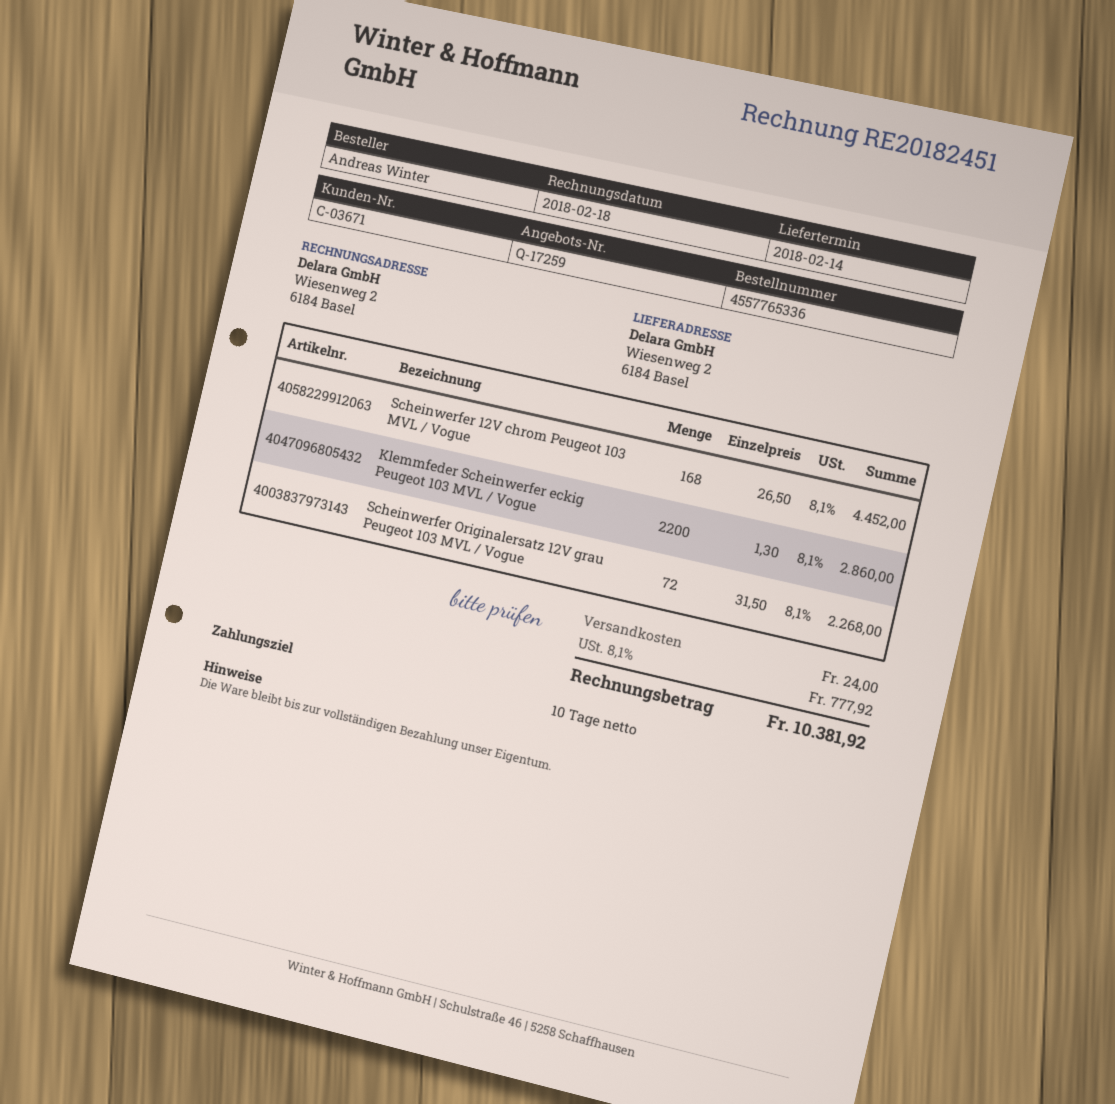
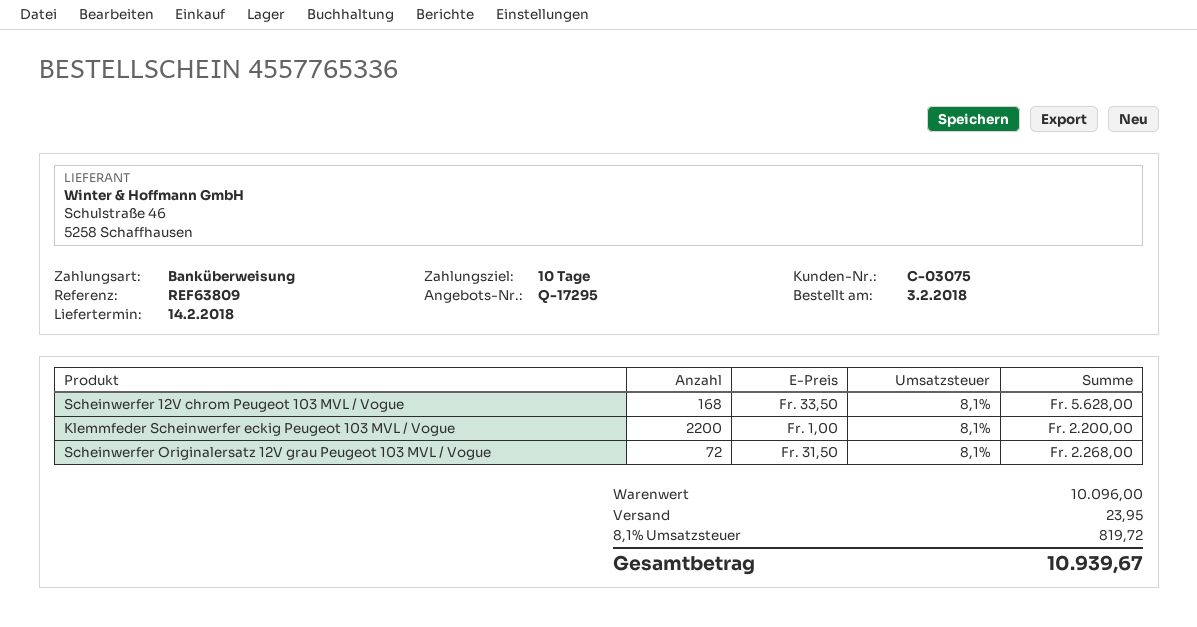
quote number: Q-17259 -> Q-17295
customer number: C-03671 -> C-03075
Scheinwerfer 12V chrom Peugeot 103 MVL / Vogue: 168 x 26.50 = 4452.00 -> 168 x 33.50 = 5628.00
Klemmfeder Scheinwerfer eckig Peugeot 103 MVL / Vogue: 2200 x 1.30 = 2860.00 -> 2200 x 1.00 = 2200.00
shipping: 24.00 -> 23.95
tax: 8.1% = 777.92 -> 8.1% = 819.72
total: 10381.92 -> 10939.67

